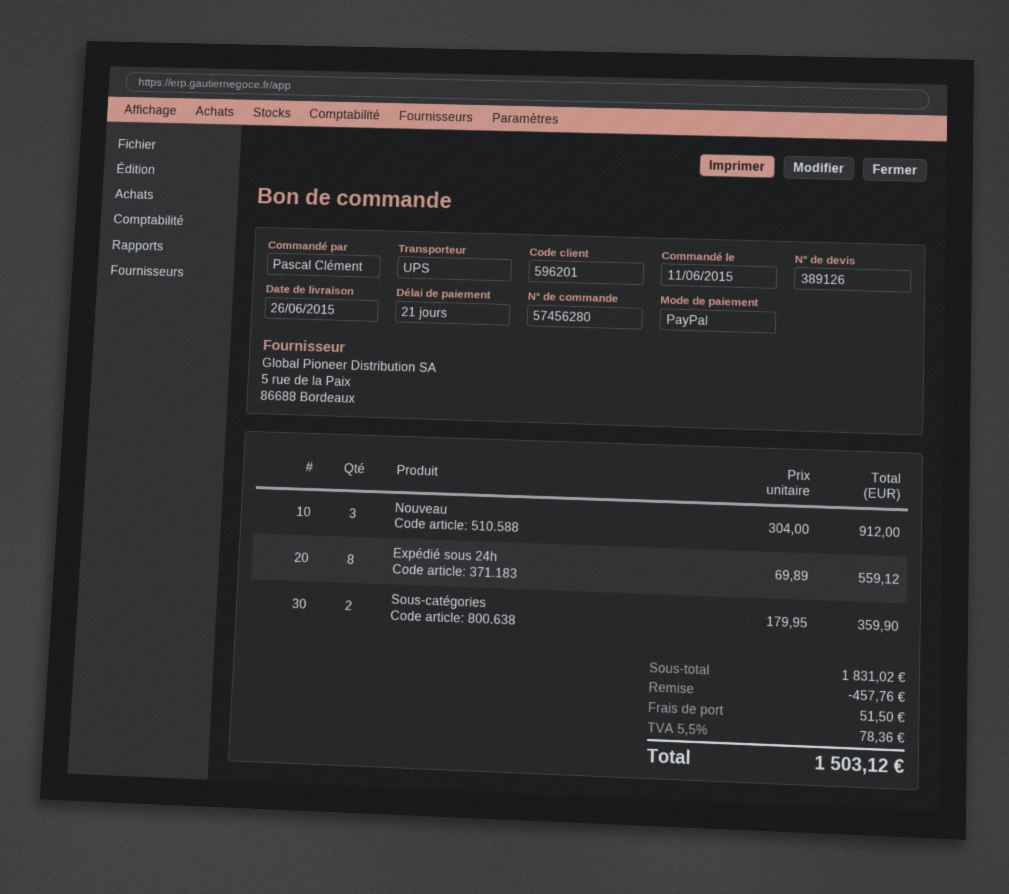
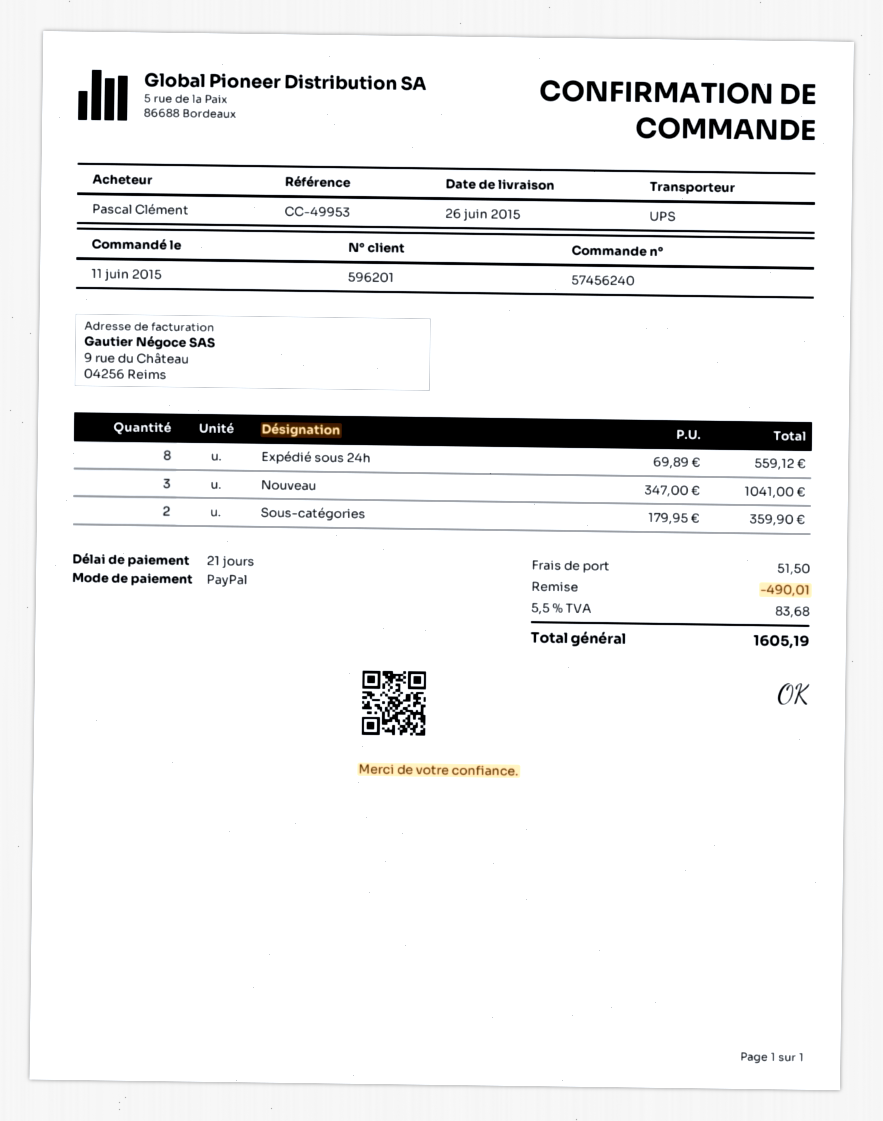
order number: 57456280 -> 57456240
Nouveau: 3 x 304.00 = 912.00 -> 3 x 347.00 = 1041.00
discount: 457.76 -> 490.01
tax: 5.5% = 78.36 -> 5.5% = 83.68
total: 1503.12 -> 1605.19

